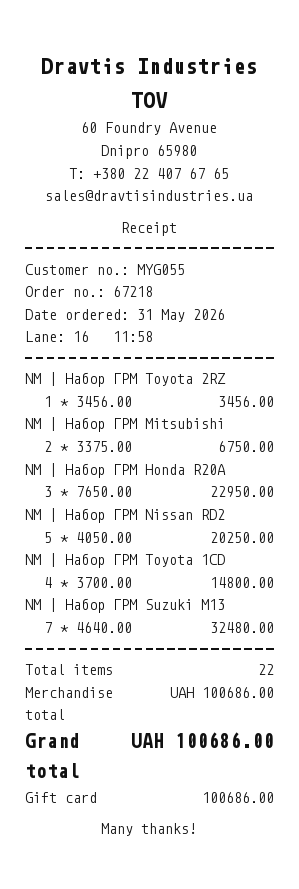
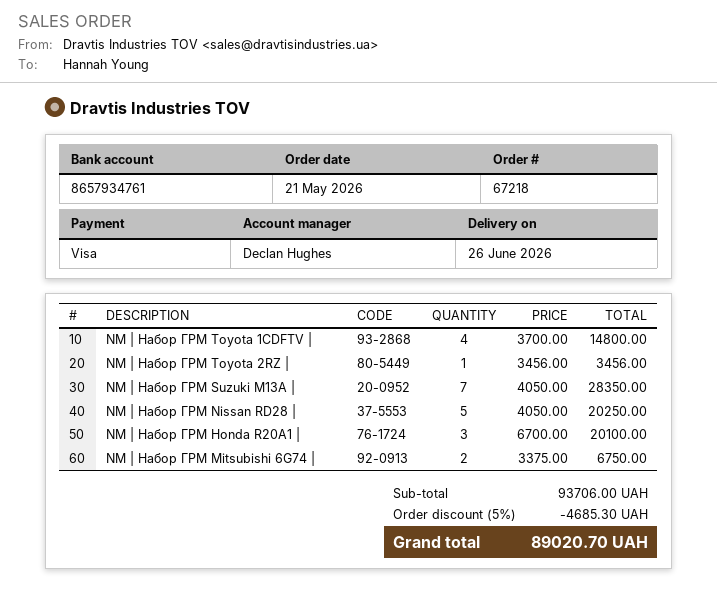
order date: 2026-05-31 -> 2026-05-21
payment method: gift card -> Visa
NM | Набор ГРМ Honda R20A: 3 x 7650.00 = 22950.00 -> 3 x 6700.00 = 20100.00
NM | Набор ГРМ Suzuki M13: 7 x 4640.00 = 32480.00 -> 7 x 4050.00 = 28350.00
subtotal: 100686.00 -> 93706.00
discount: none -> 5% = 4685.30
total: 100686.00 -> 89020.70

